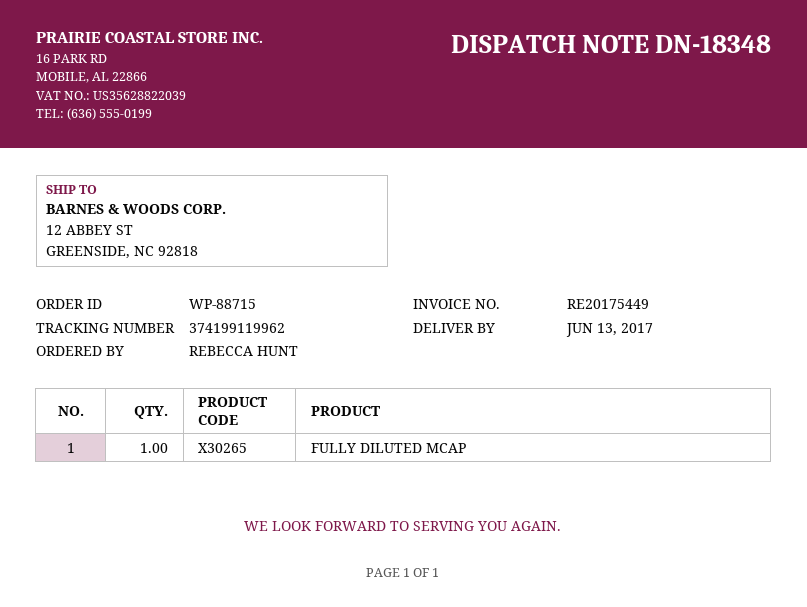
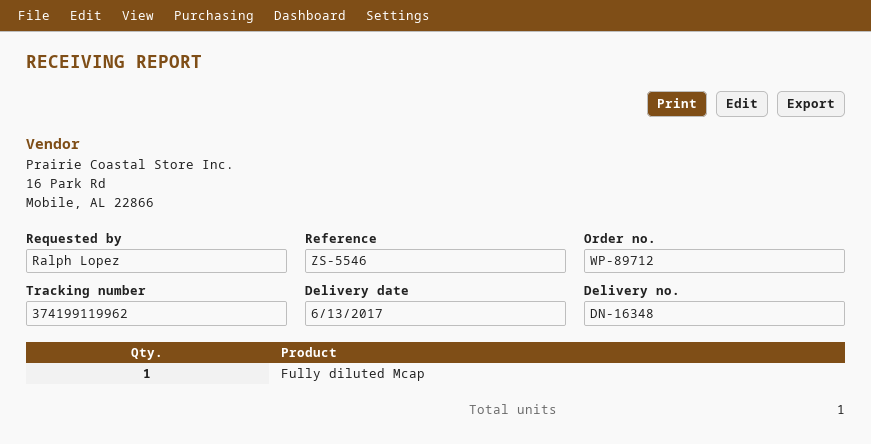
order number: WP-88715 -> WP-89712
delivery note number: DN-18348 -> DN-16348
ordered by: REBECCA HUNT -> Ralph Lopez

